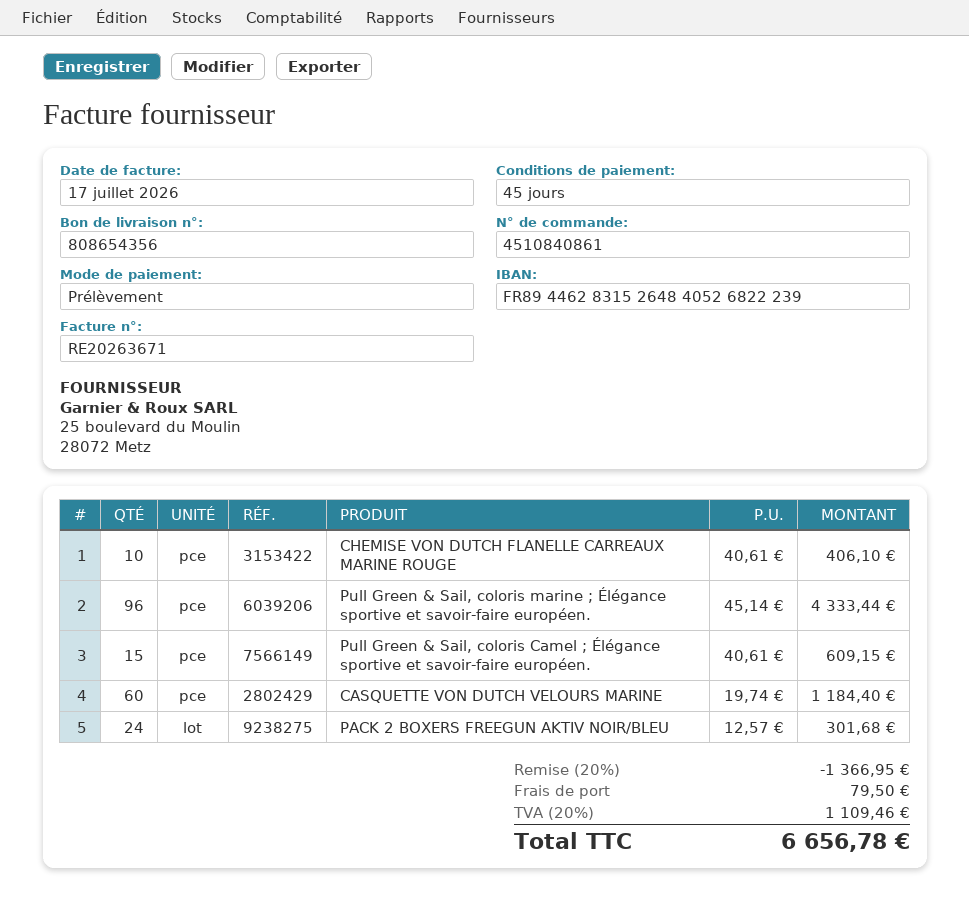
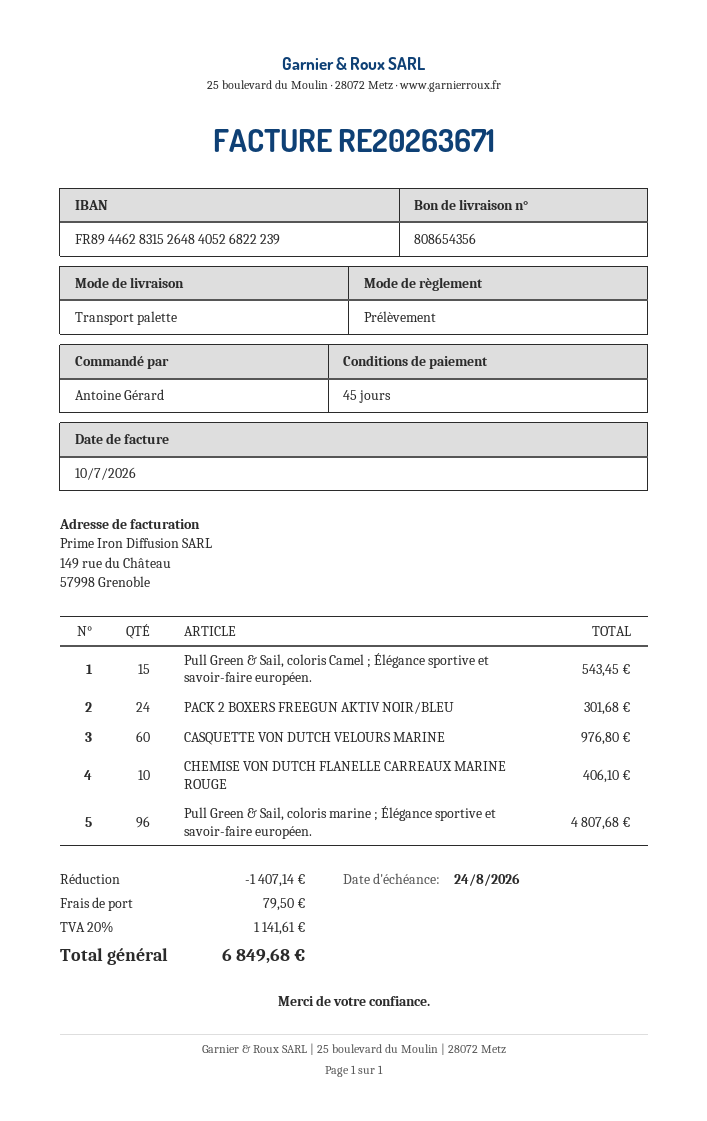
invoice date: 2026-07-17 -> 2026-07-10
Pull Green & Sail, coloris marine ; Élégance sportive et savoir-faire européen.: 96 for 4333.44 -> 96 for 4807.68
Pull Green & Sail, coloris Camel ; Élégance sportive et savoir-faire européen.: 15 for 609.15 -> 15 for 543.45
CASQUETTE VON DUTCH VELOURS MARINE: 60 for 1184.40 -> 60 for 976.80
discount: 1366.95 -> 1407.14
tax: 20% = 1109.46 -> 20% = 1141.61
total: 6656.78 -> 6849.68

